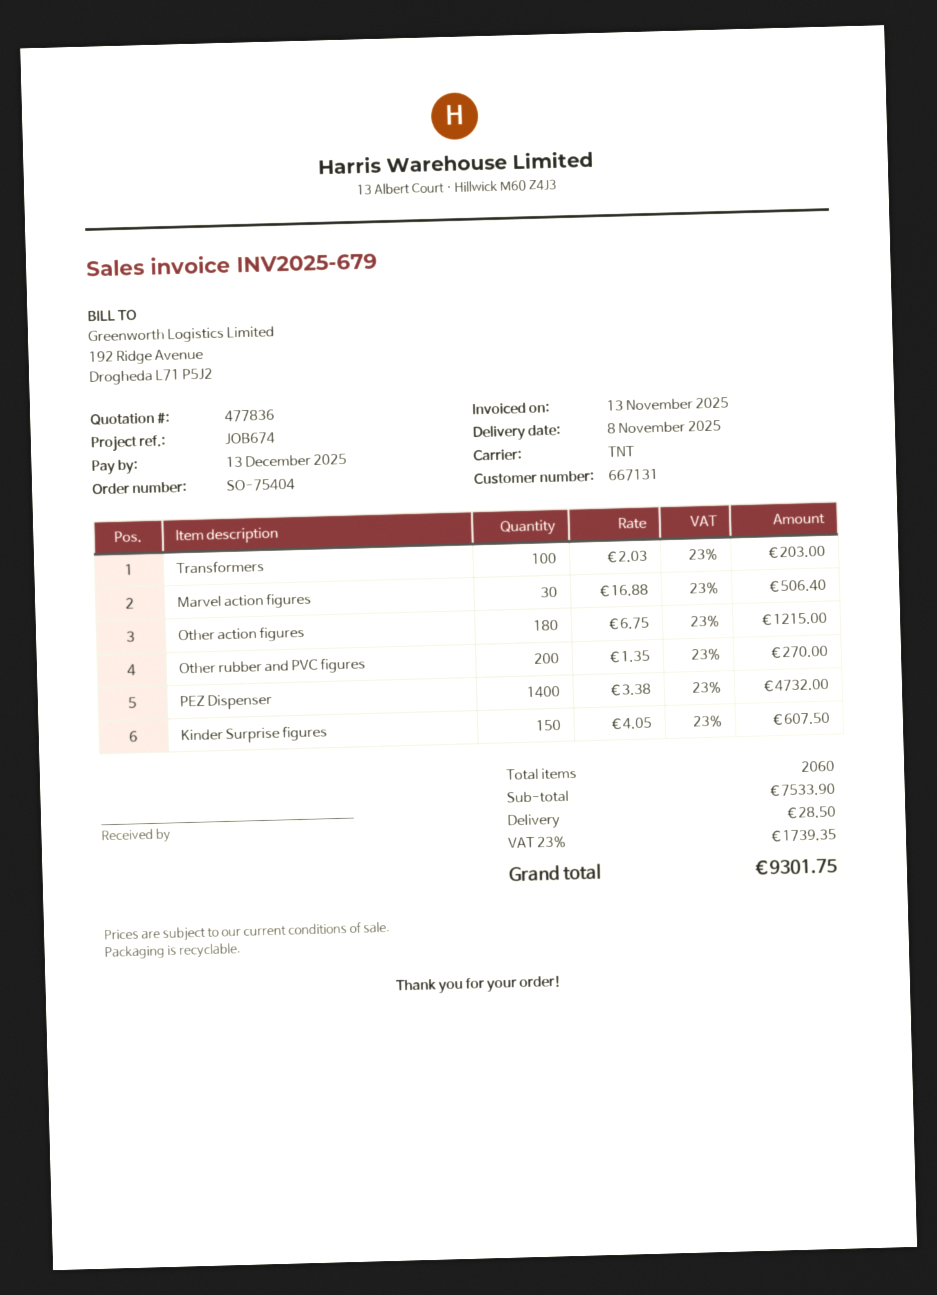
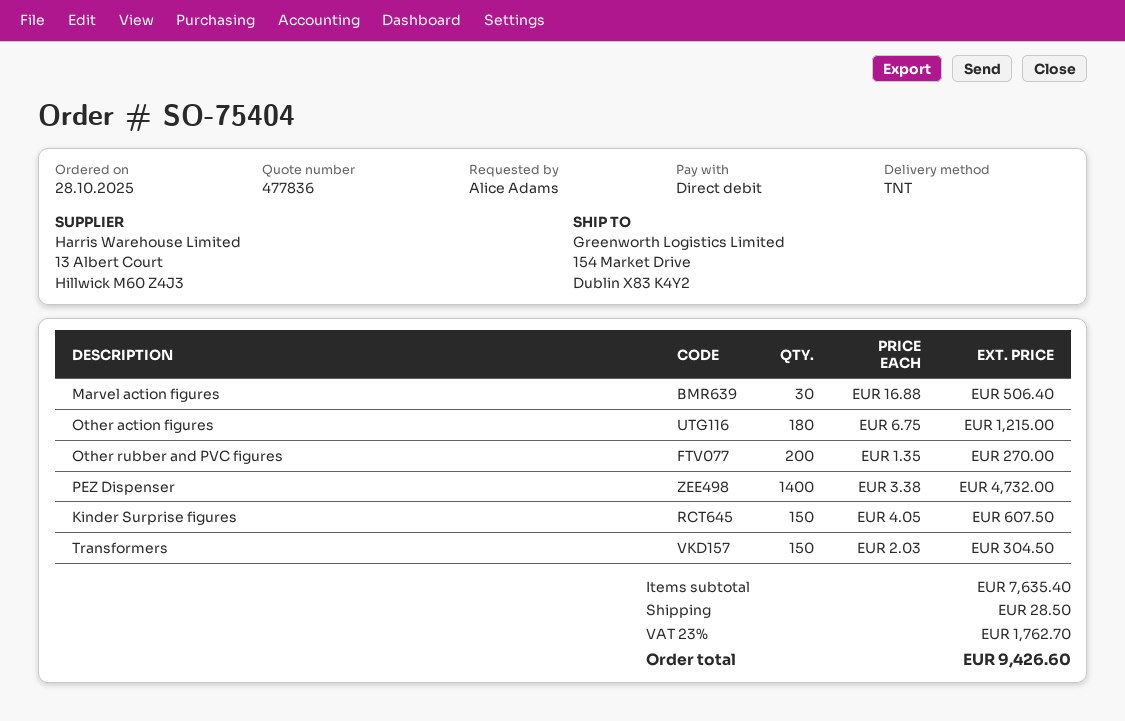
Transformers: 100 x 2.03 = 203.00 -> 150 x 2.03 = 304.50
subtotal: 7533.90 -> 7635.40
tax: 23% = 1739.35 -> 23% = 1762.70
total: 9301.75 -> 9426.60

